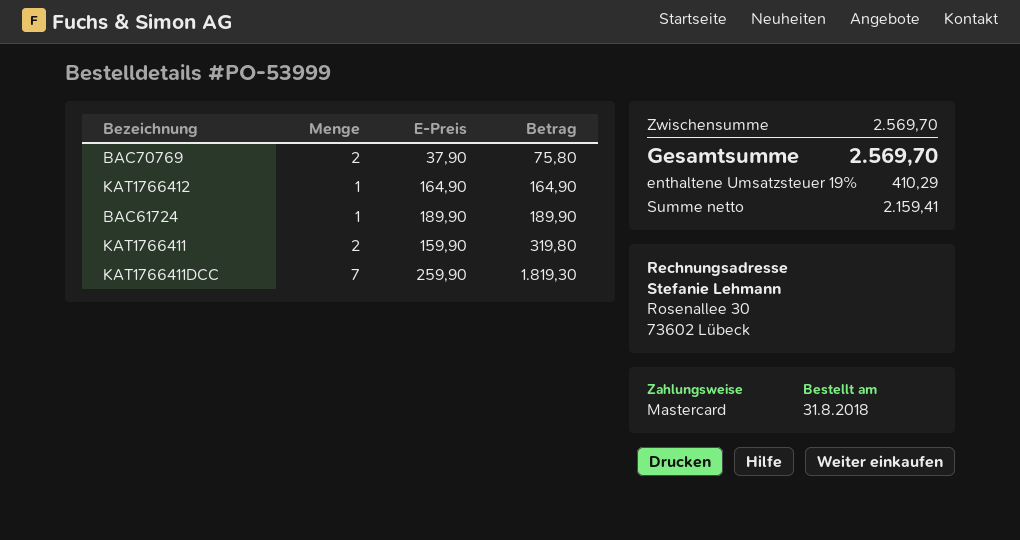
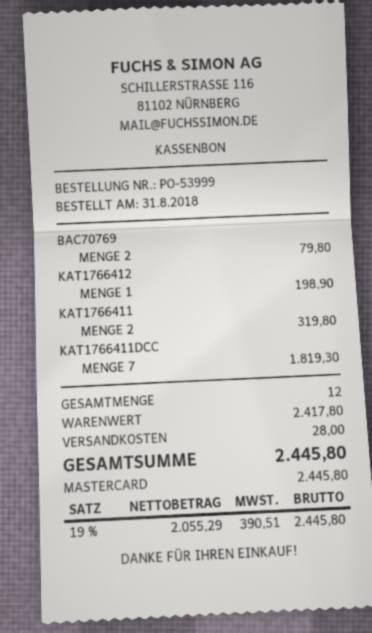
BAC70769: 2 for 75.80 -> 2 for 79.80
KAT1766412: 1 for 164.90 -> 1 for 198.90
BAC61724: 1 for 189.90 -> none
subtotal: 2569.70 -> 2417.80
shipping: none -> 28.00
net: 2159.41 -> 2055.29
tax: 19% = 410.29 -> 19% = 390.51
total: 2569.70 -> 2445.80

